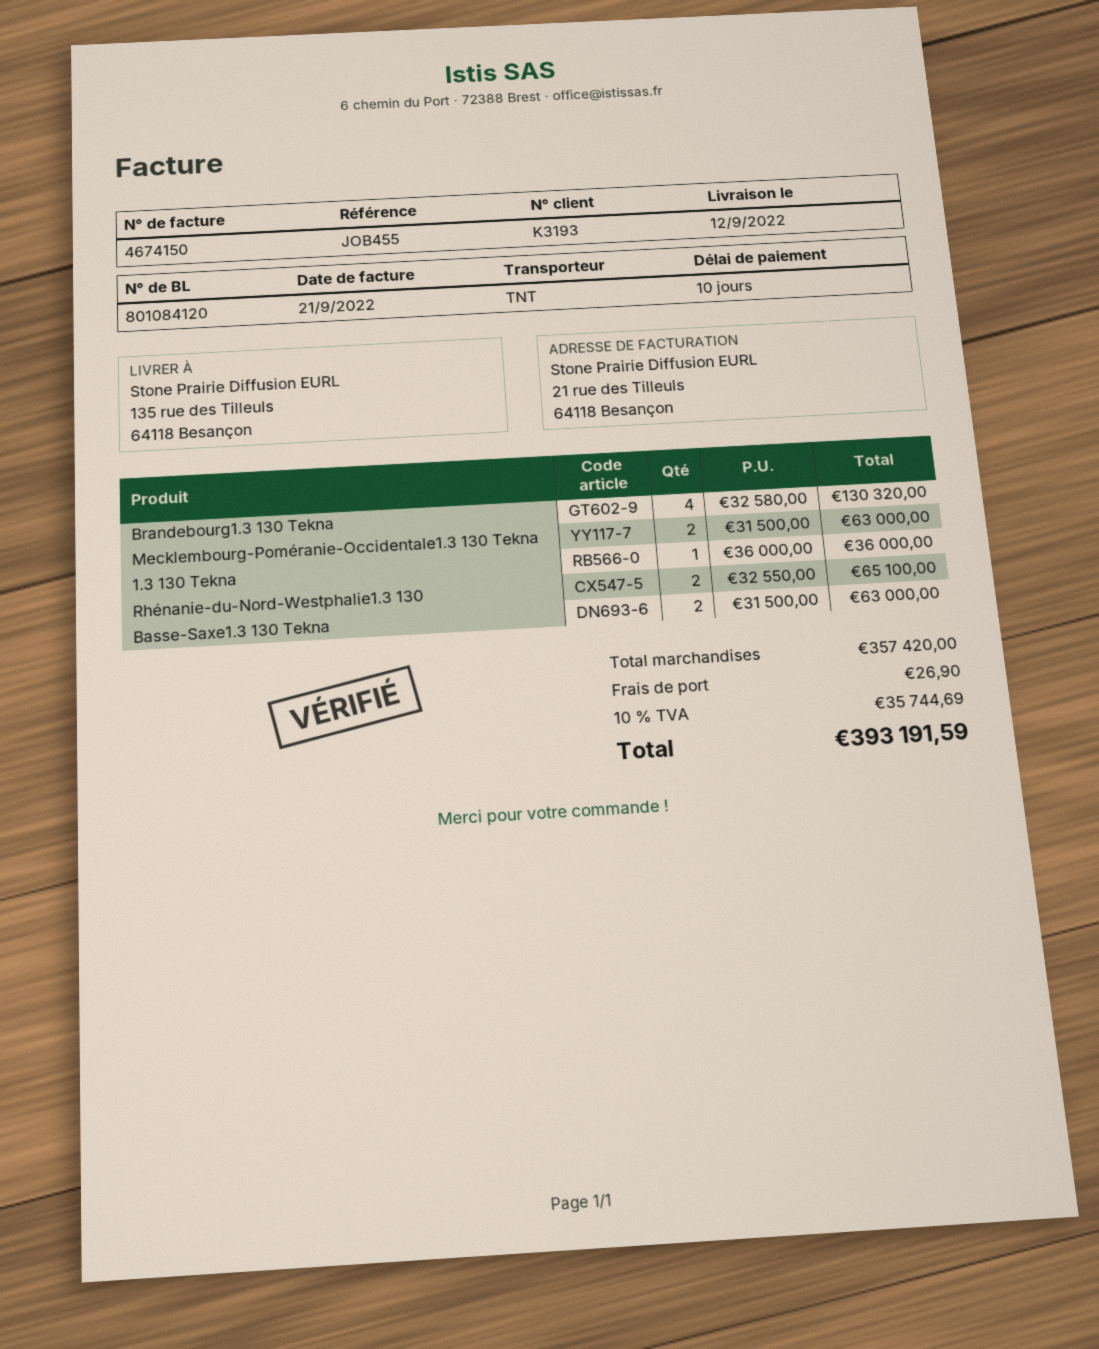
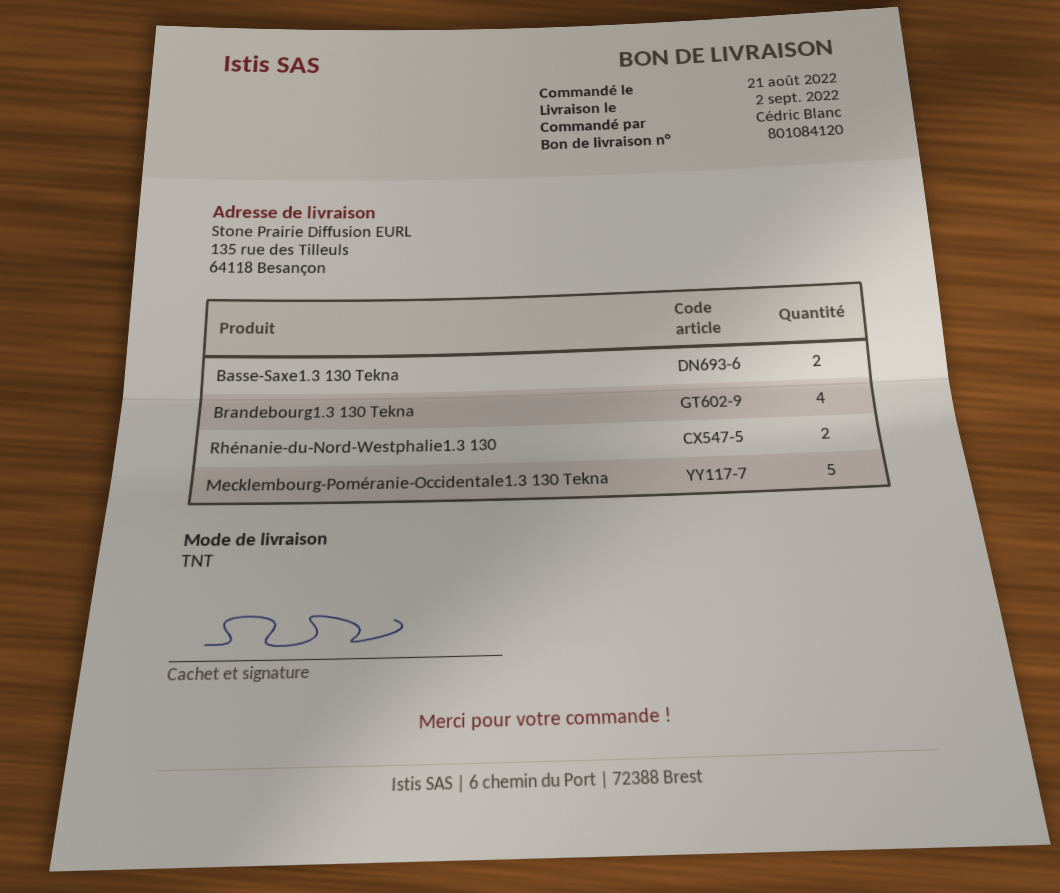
delivery date: 2022-09-12 -> 2022-09-02
Mecklembourg-Poméranie-Occidentale1.3 130 Tekna: 2 -> 5
1.3 130 Tekna: 1 -> none

